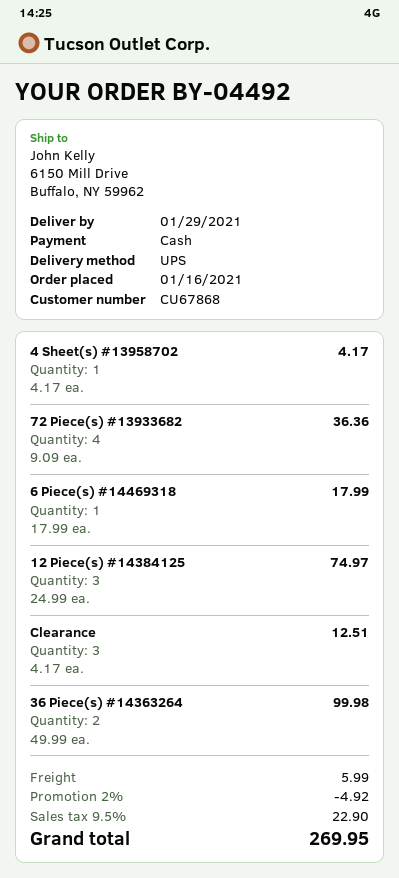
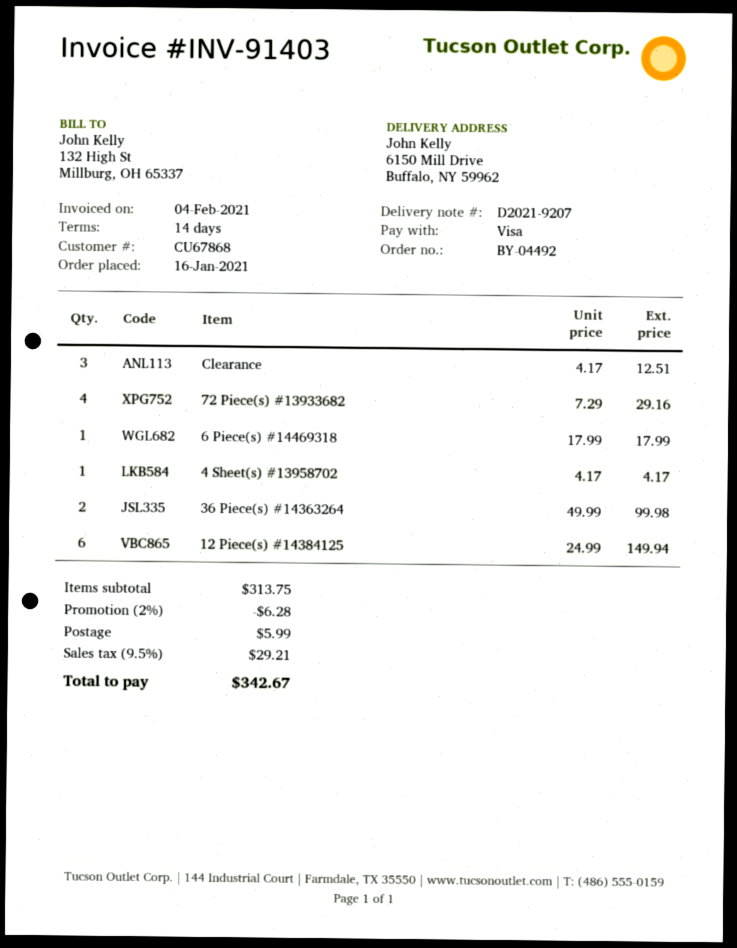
payment method: cash -> Visa
72 Piece(s) #13933682: 4 x 9.09 = 36.36 -> 4 x 7.29 = 29.16
12 Piece(s) #14384125: 3 x 24.99 = 74.97 -> 6 x 24.99 = 149.94
discount: 2% = 4.92 -> 2% = 6.28
tax: 9.5% = 22.90 -> 9.5% = 29.21
total: 269.95 -> 342.67

